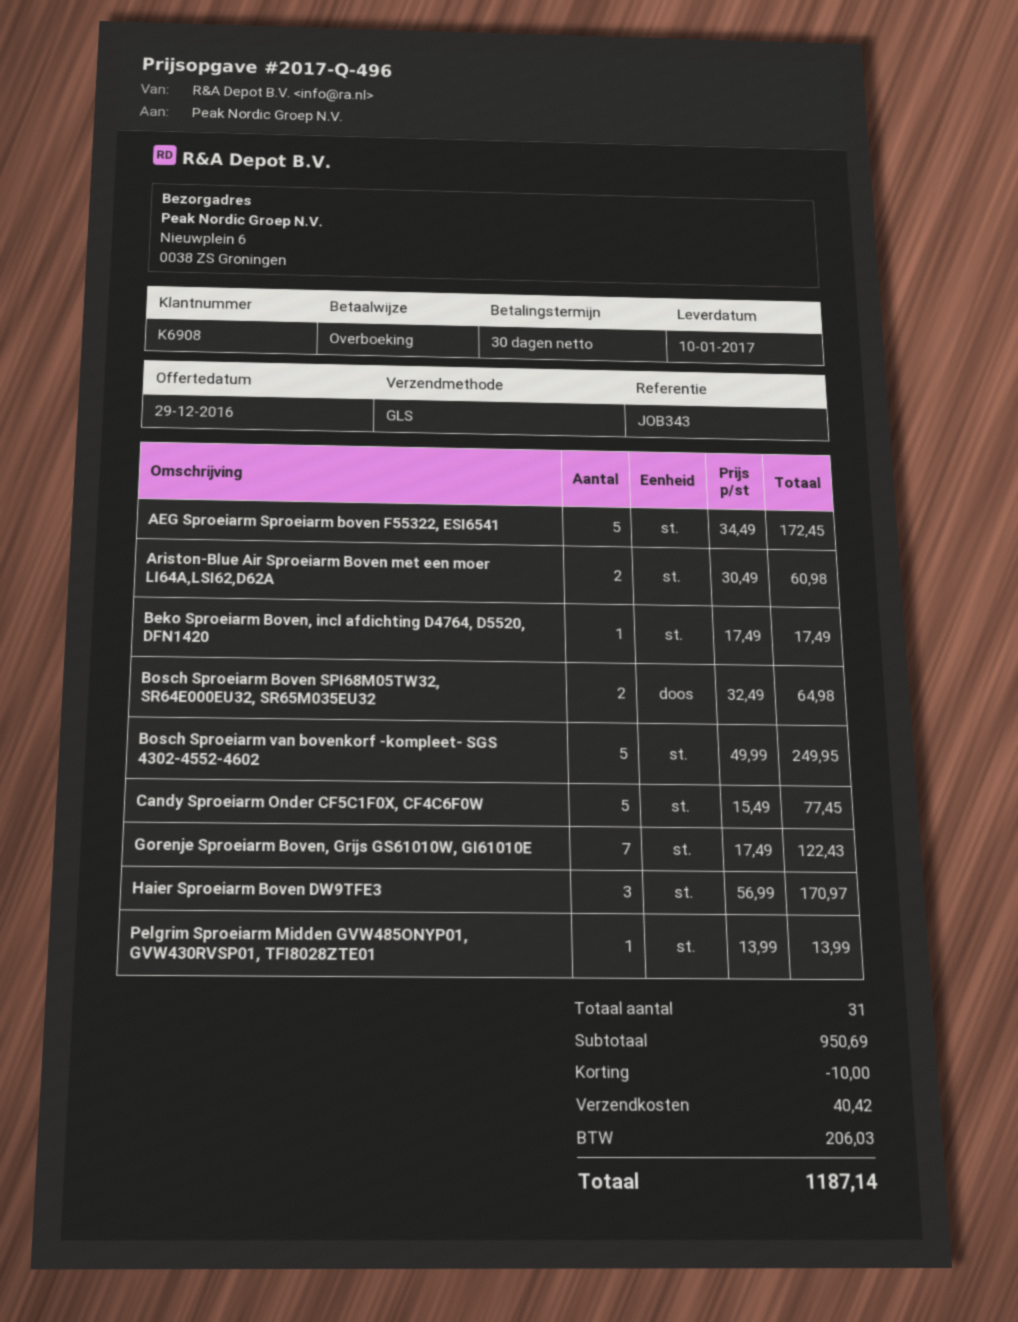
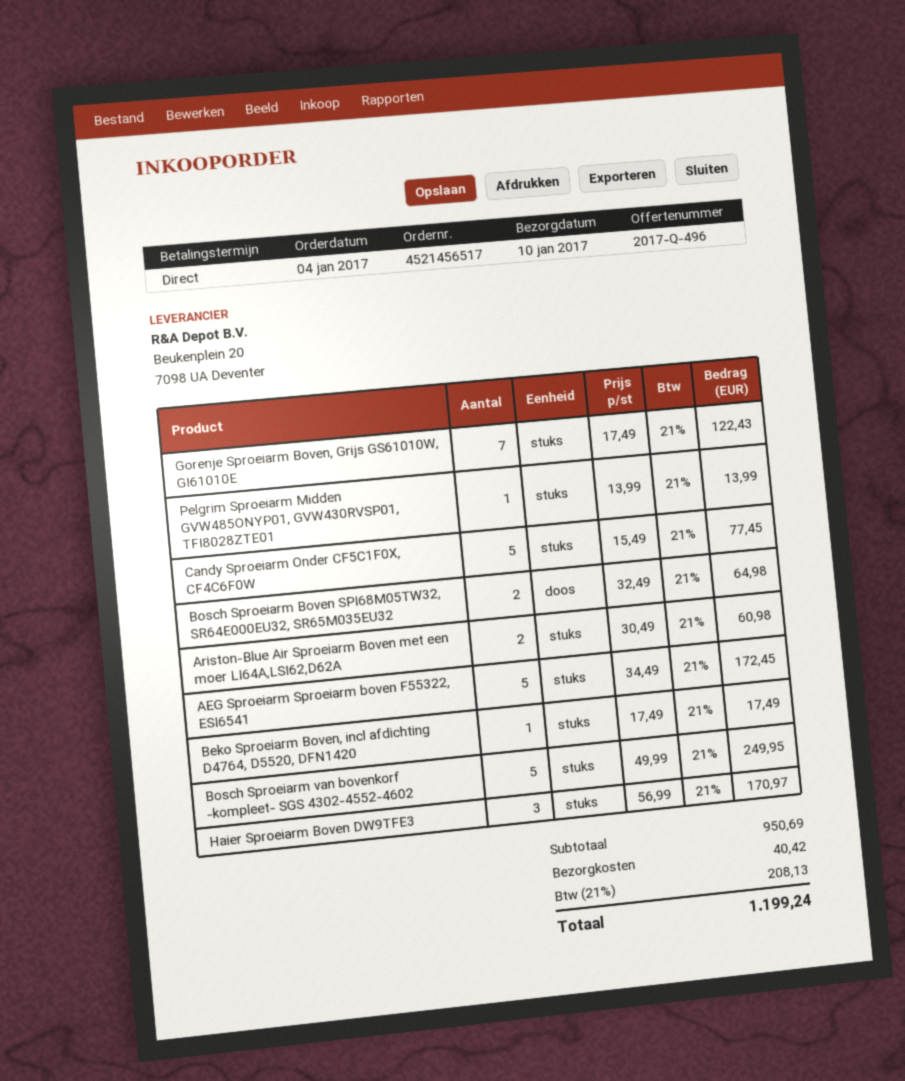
payment terms: 30 days -> on receipt
discount: 10.00 -> none
tax: 206.03 -> 208.13
total: 1187.14 -> 1199.24

